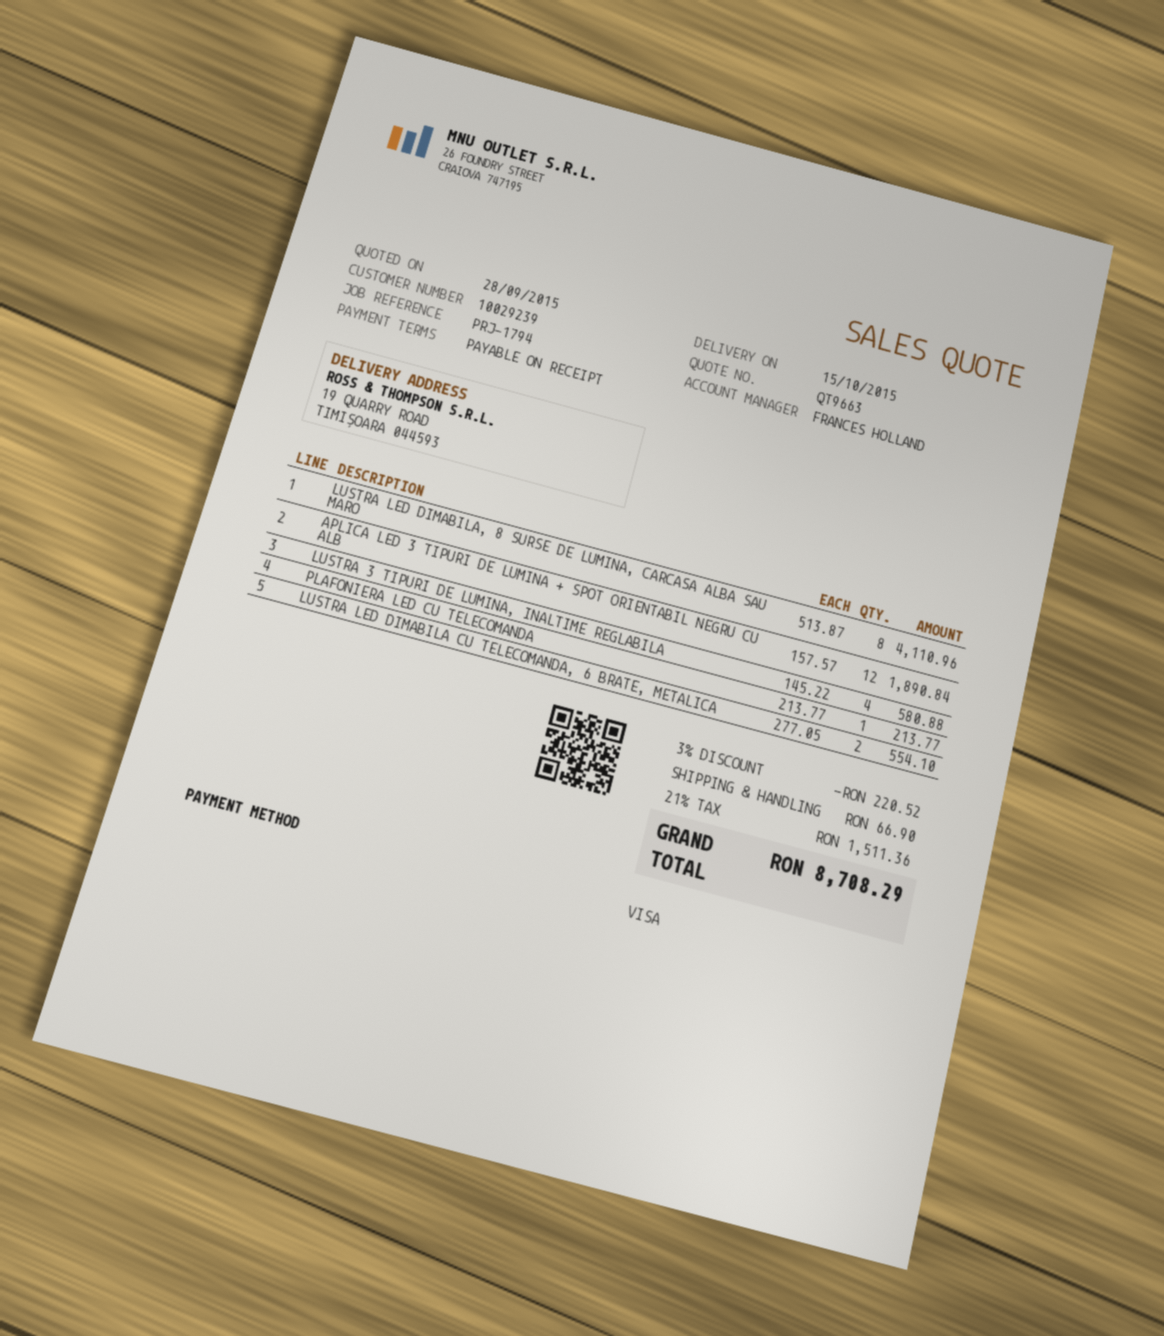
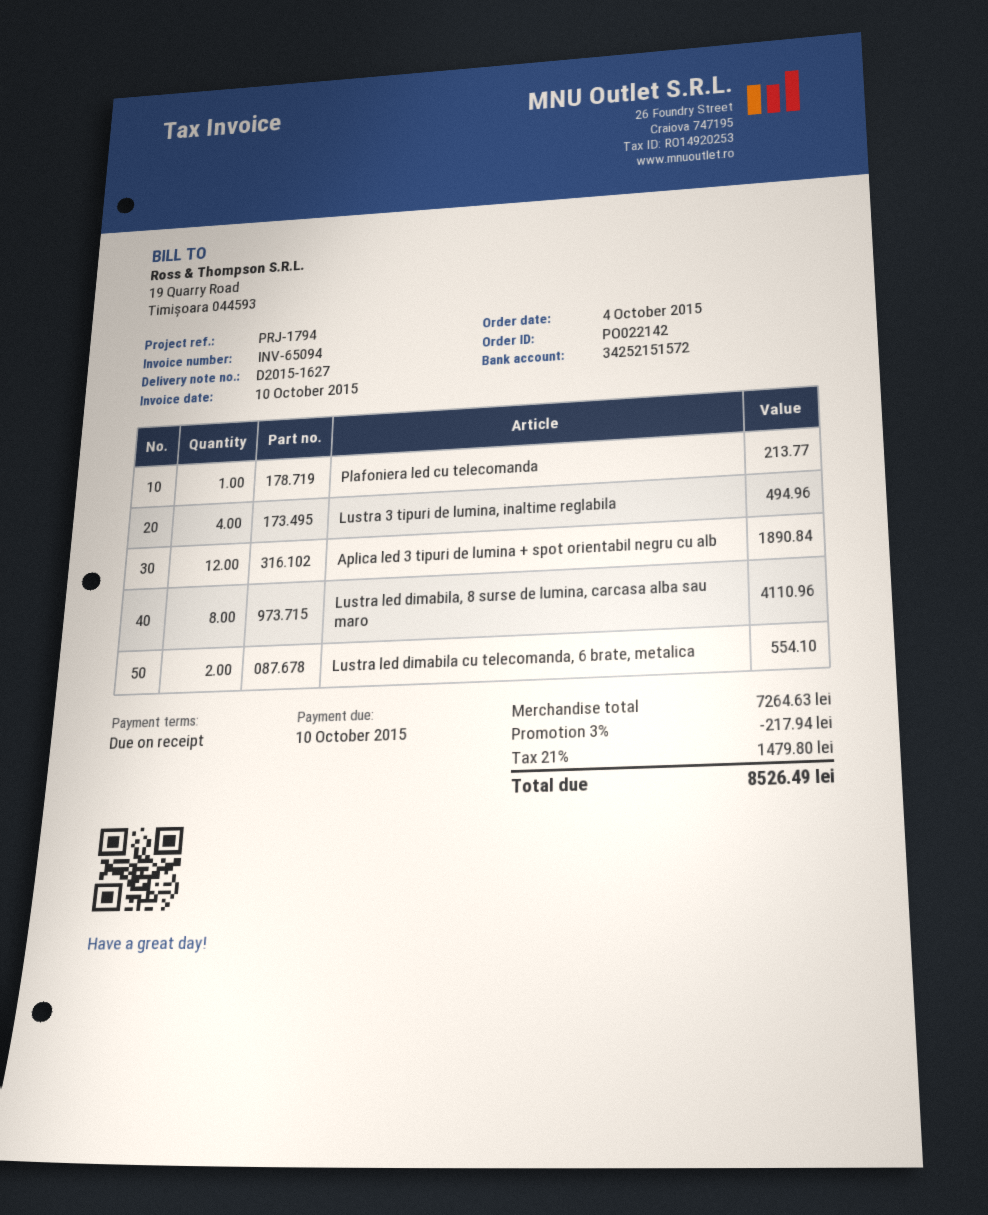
LUSTRA 3 TIPURI DE LUMINA, INALTIME REGLABILA: 4 for 580.88 -> 4 for 494.96
discount: 3% = 220.52 -> 3% = 217.94
shipping: 66.90 -> none
tax: 21% = 1511.36 -> 21% = 1479.80
total: 8708.29 -> 8526.49

